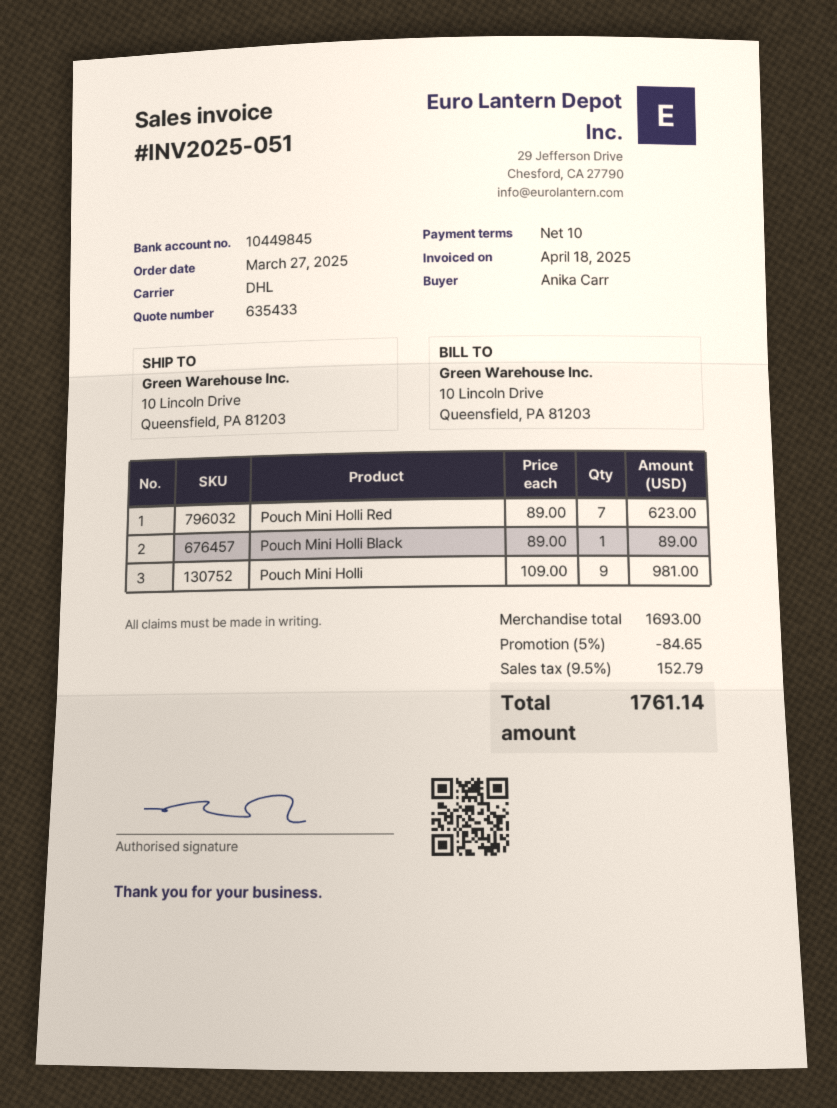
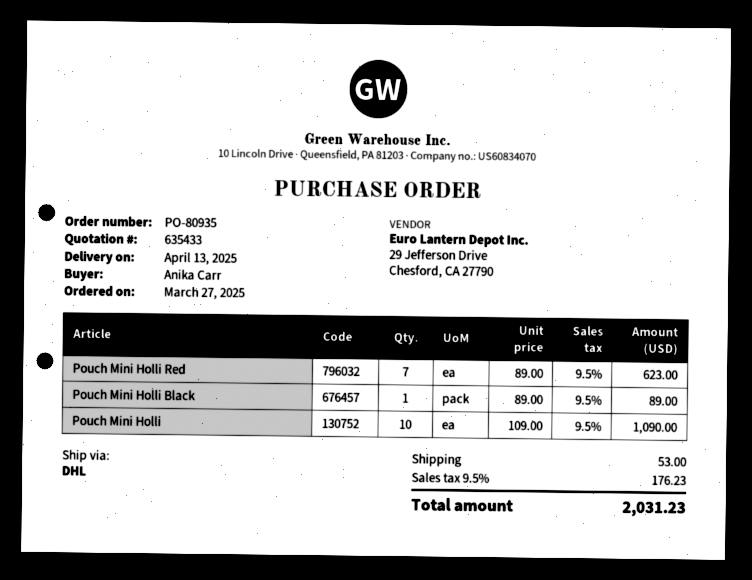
Pouch Mini Holli: 9 x 109.00 = 981.00 -> 10 x 109.00 = 1090.00
discount: 5% = 84.65 -> none
shipping: none -> 53.00
tax: 9.5% = 152.79 -> 9.5% = 176.23
total: 1761.14 -> 2031.23

